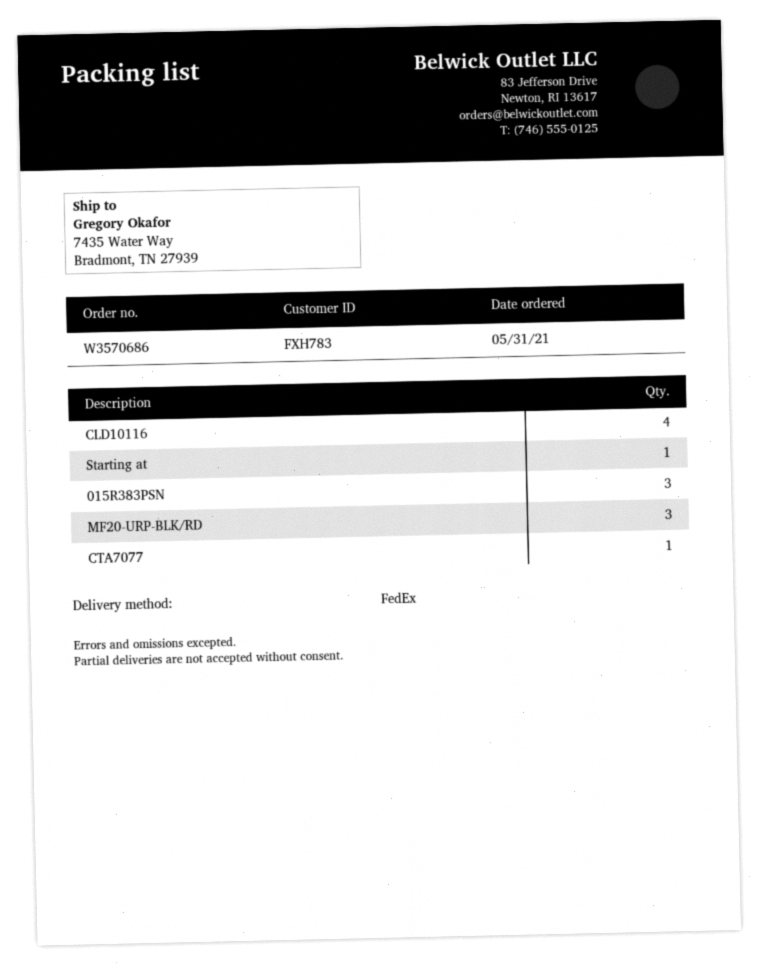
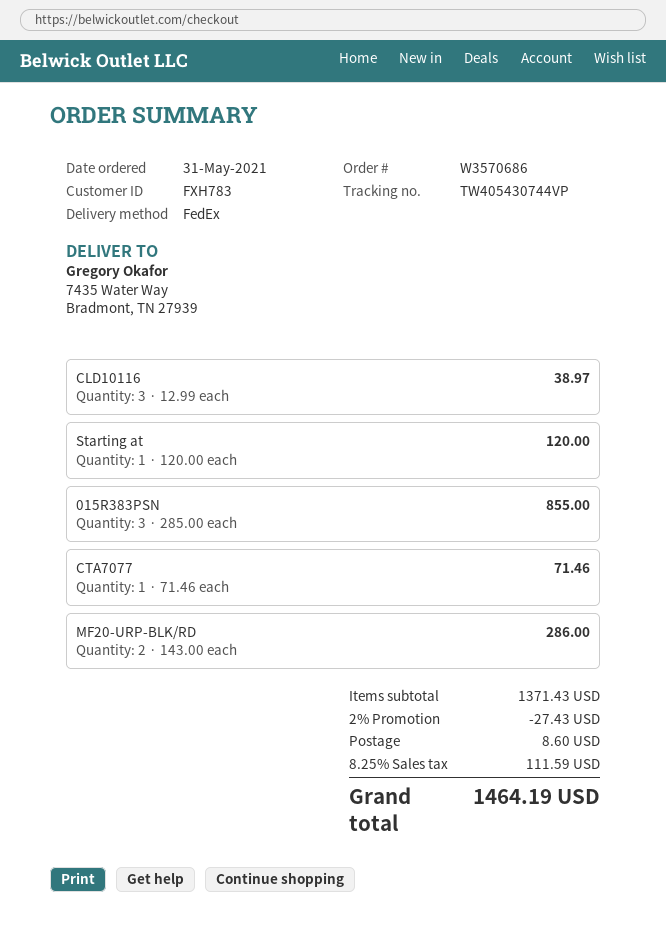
CLD10116: 4 -> 3
MF20-URP-BLK/RD: 3 -> 2

